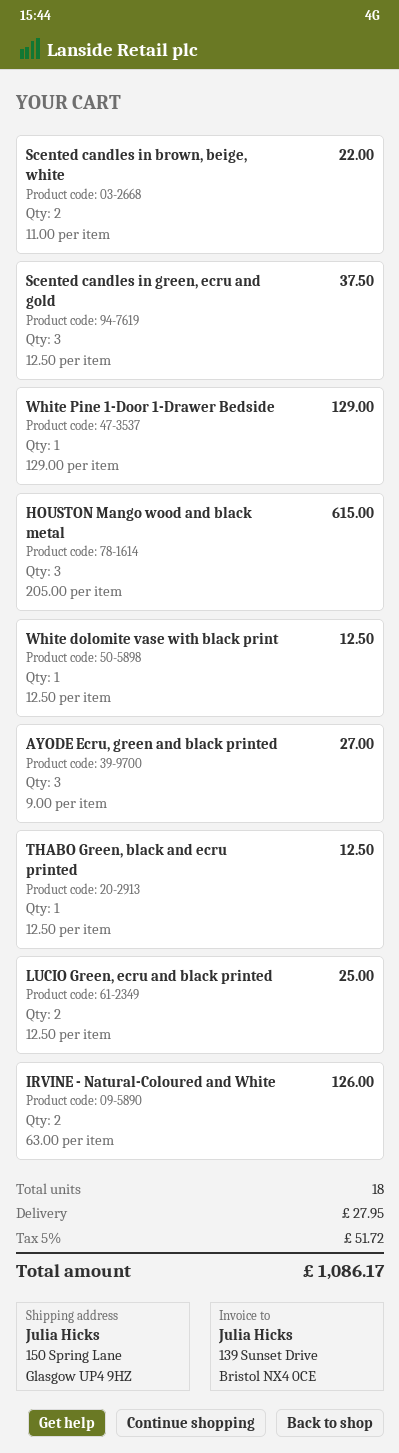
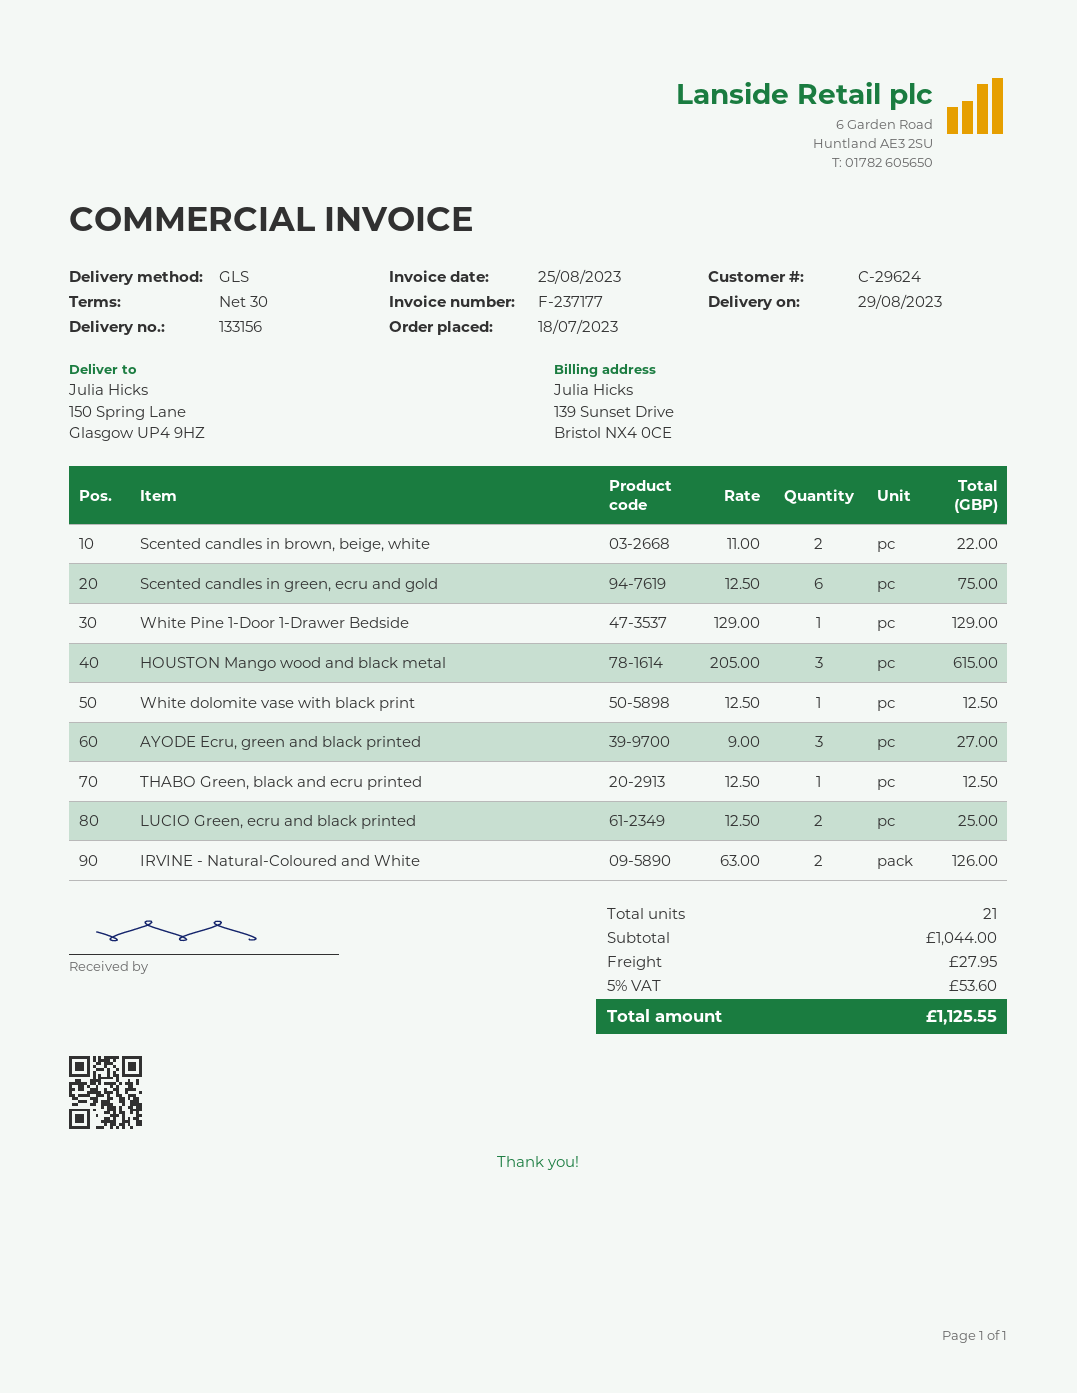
Scented candles in green, ecru and gold: 3 x 12.50 = 37.50 -> 6 x 12.50 = 75.00
total quantity: 18 -> 21
tax: 5% = 51.72 -> 5% = 53.60
total: 1086.17 -> 1125.55

